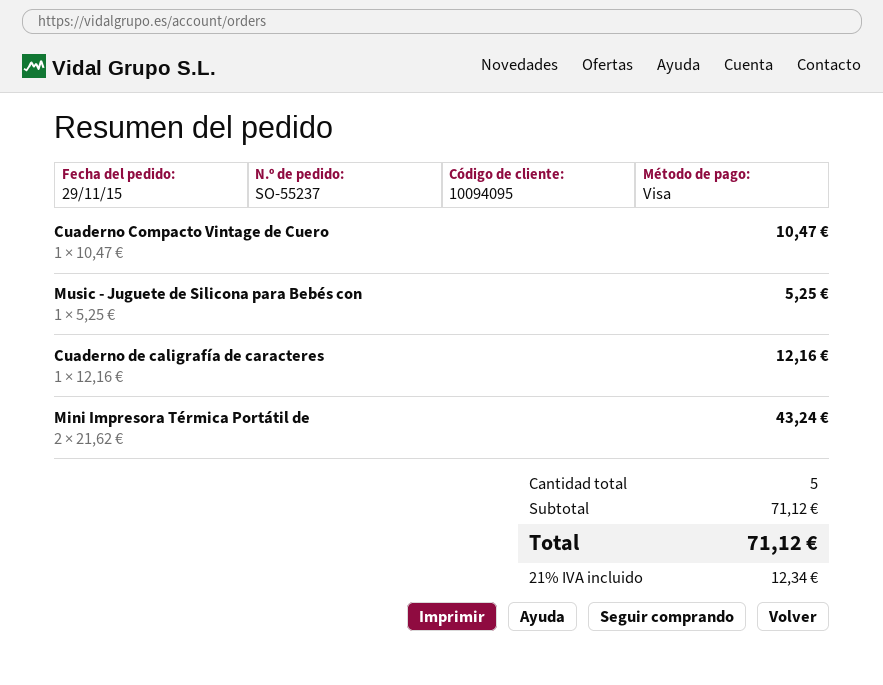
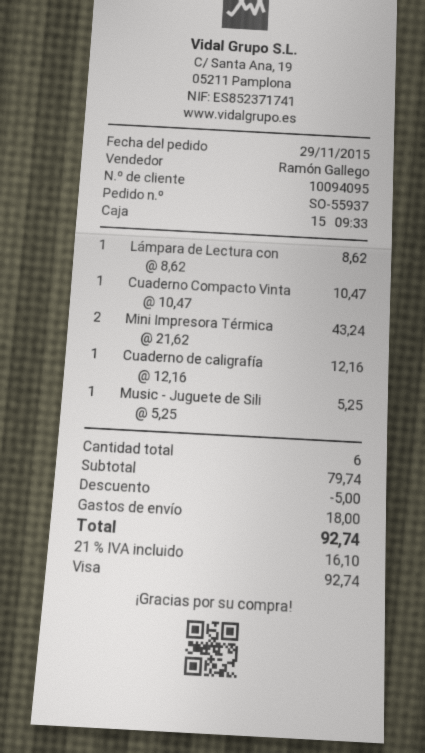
order number: SO-55237 -> SO-55937
Lámpara de Lectura con: none -> 1 x 8.62 = 8.62
total quantity: 5 -> 6
subtotal: 71.12 -> 79.74
discount: none -> 5.00
shipping: none -> 18.00
tax: 21% = 12.34 -> 21% = 16.10
total: 71.12 -> 92.74

